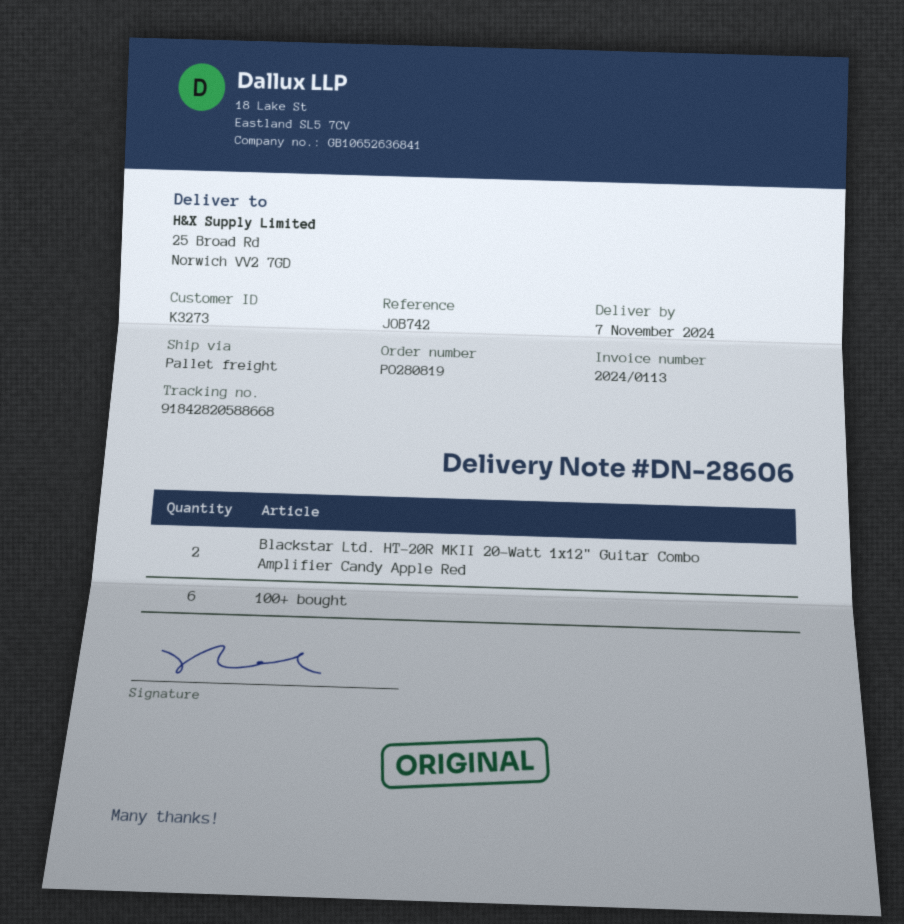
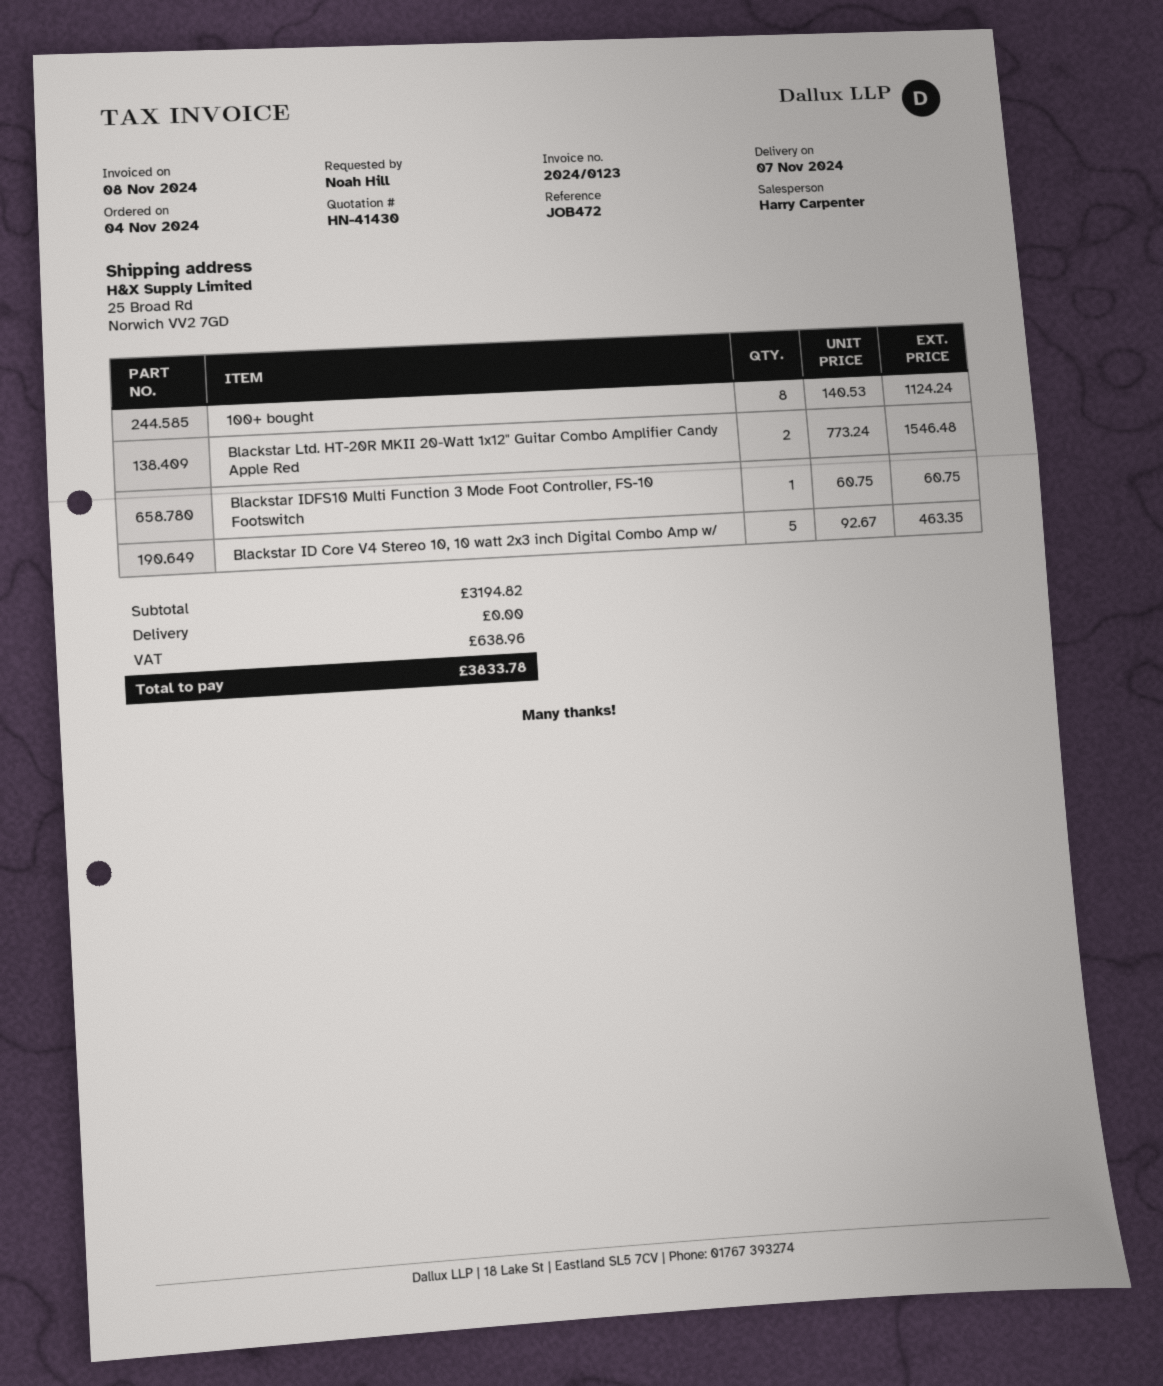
invoice number: 2024/0113 -> 2024/0123
reference: JOB742 -> JOB472
100+ bought: 6 -> 8
Blackstar IDFS10 Multi Function 3 Mode Foot Controller, FS-10 Footswitch: none -> 1
Blackstar ID Core V4 Stereo 10, 10 watt 2x3 inch Digital Combo Amp w/: none -> 5

